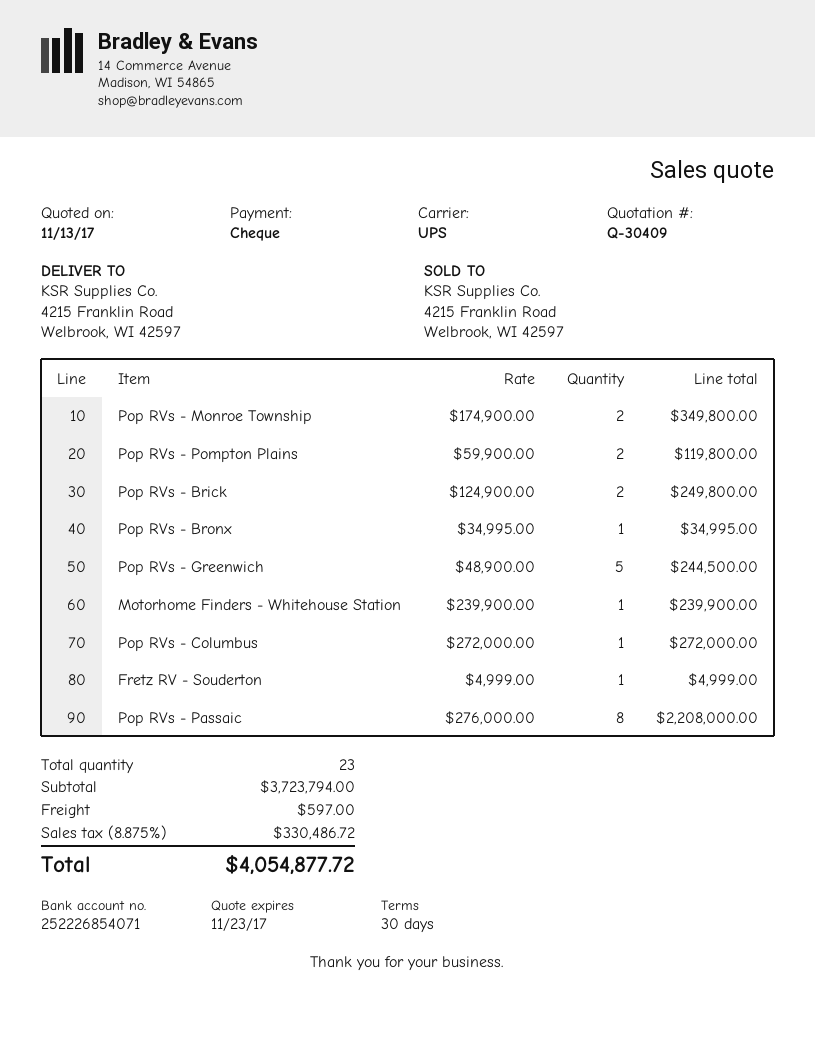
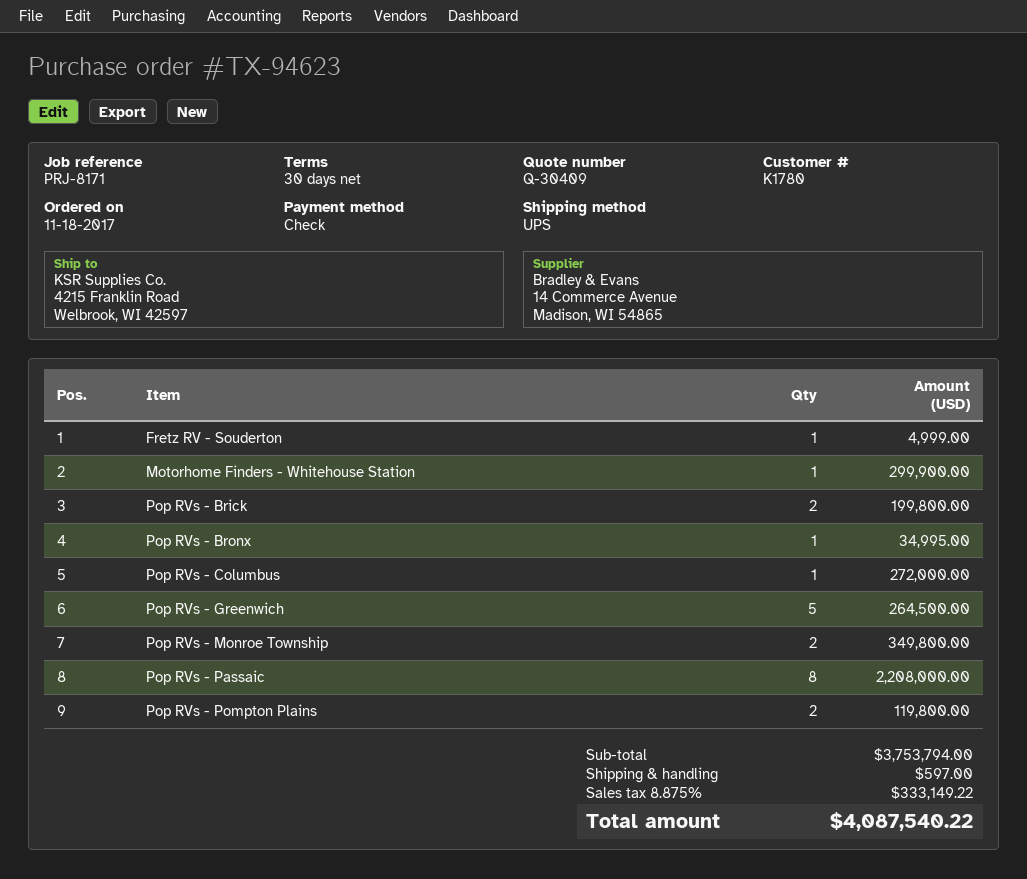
Pop RVs - Brick: 2 for 249800.00 -> 2 for 199800.00
Pop RVs - Greenwich: 5 for 244500.00 -> 5 for 264500.00
Motorhome Finders - Whitehouse Station: 1 for 239900.00 -> 1 for 299900.00
subtotal: 3723794.00 -> 3753794.00
tax: 8.875% = 330486.72 -> 8.875% = 333149.22
total: 4054877.72 -> 4087540.22

